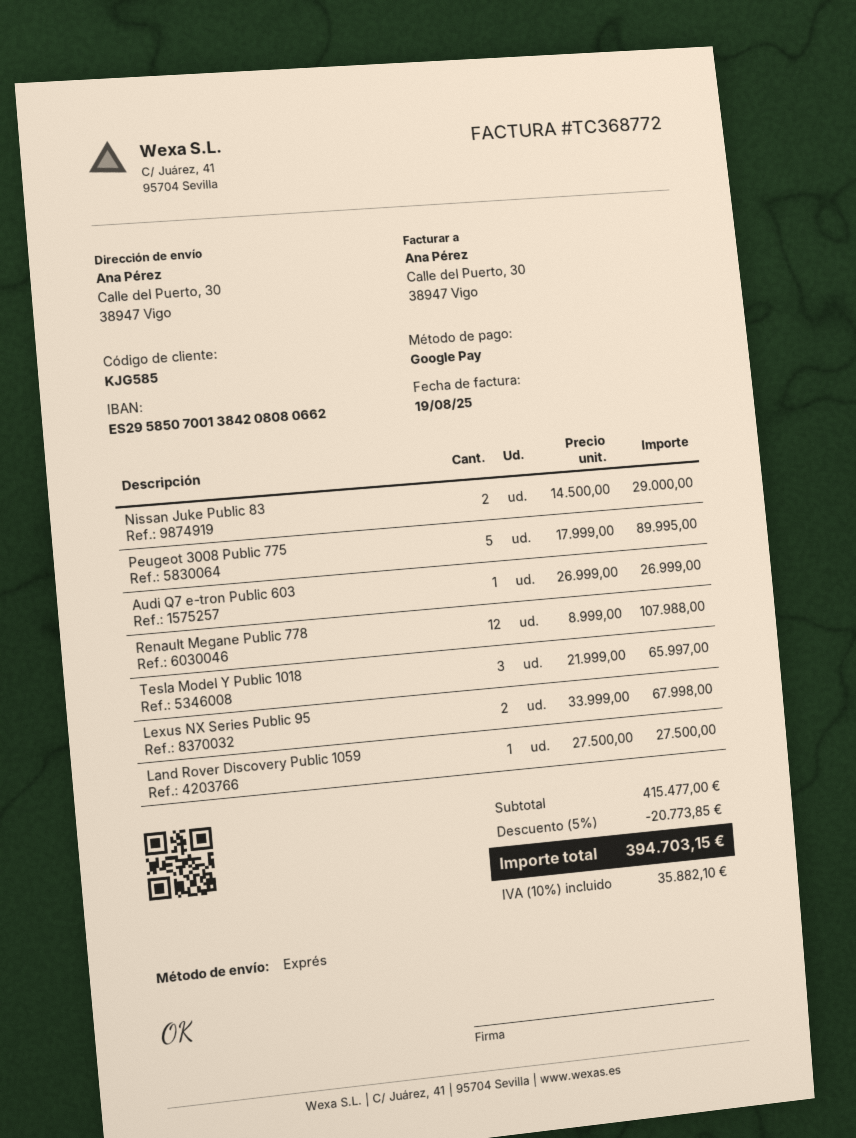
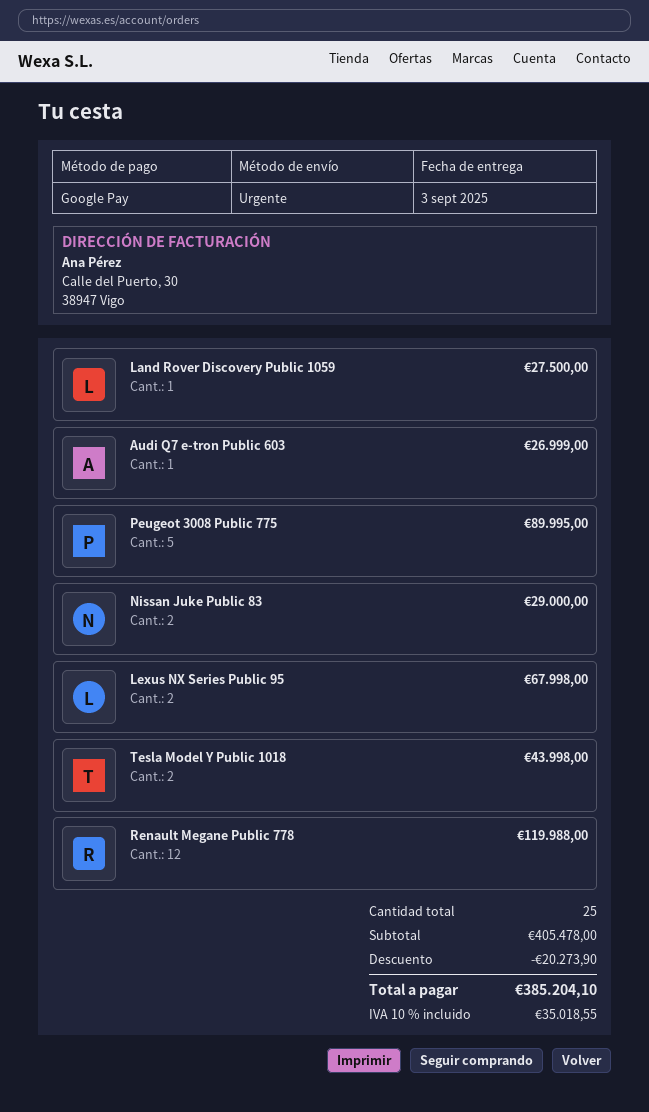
Renault Megane Public 778: 12 for 107988.00 -> 12 for 119988.00
Tesla Model Y Public 1018: 3 for 65997.00 -> 2 for 43998.00
subtotal: 415477.00 -> 405478.00
discount: 20773.85 -> 20273.90
tax: 10% = 35882.10 -> 10% = 35018.55
total: 394703.15 -> 385204.10

